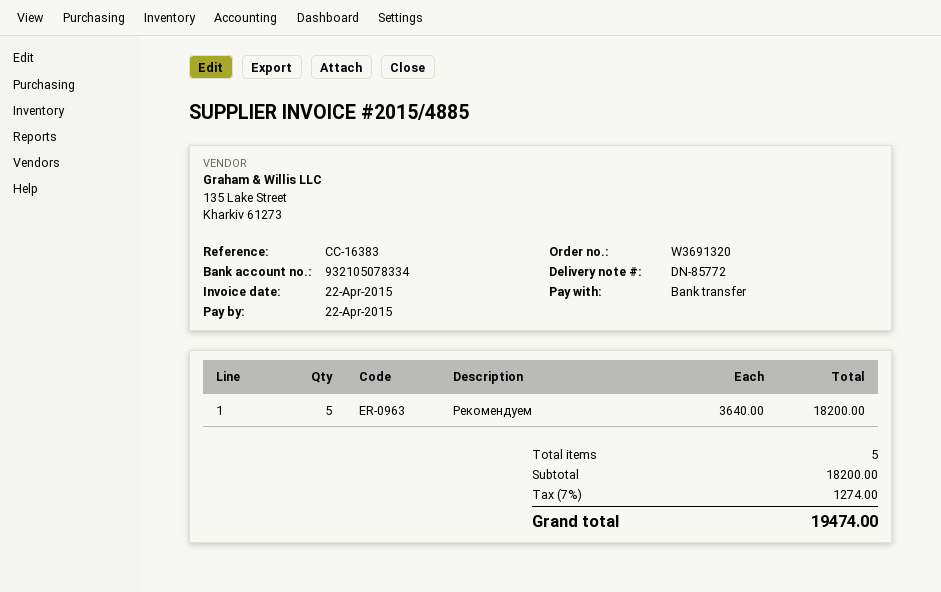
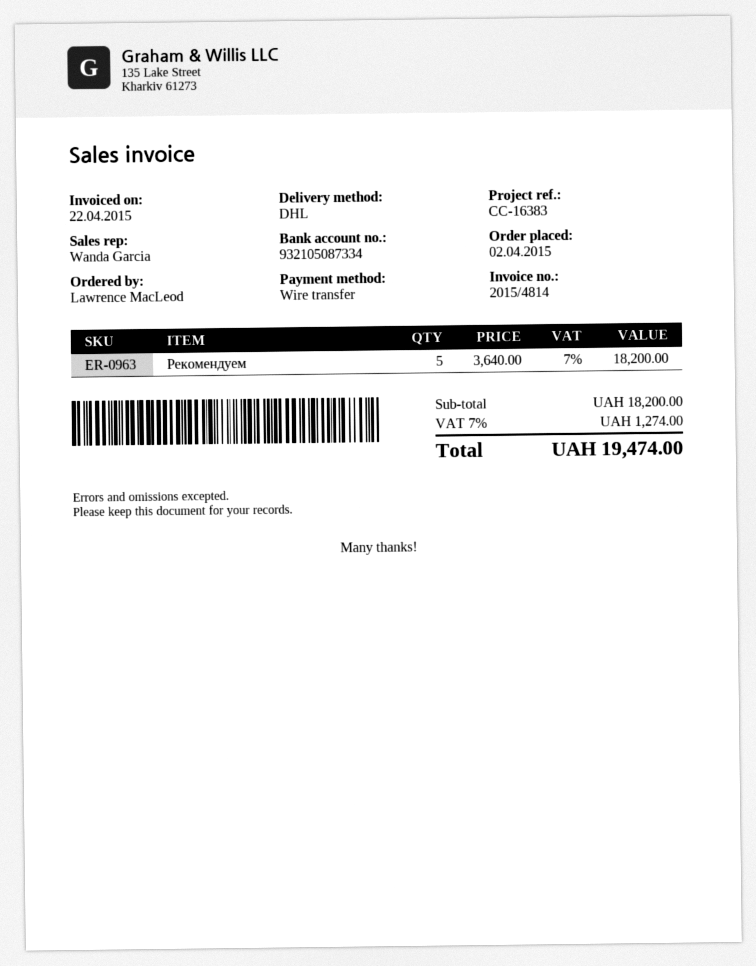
invoice number: 2015/4885 -> 2015/4814
bank account: 932105078334 -> 932105087334

